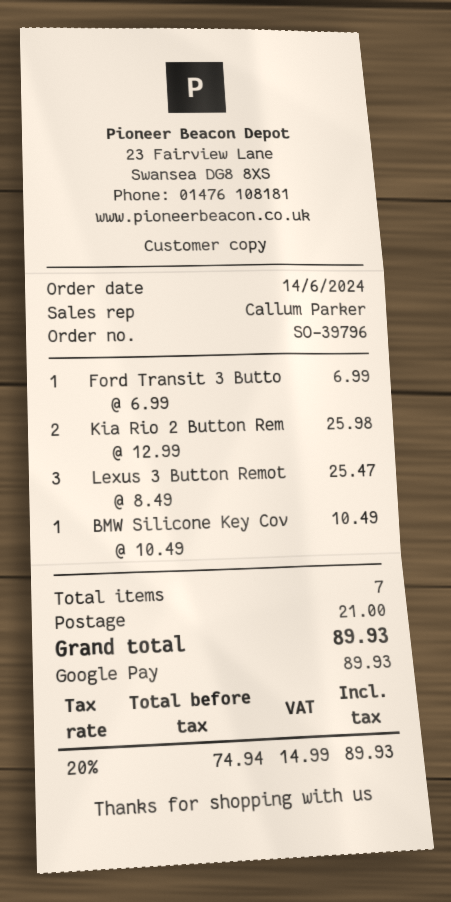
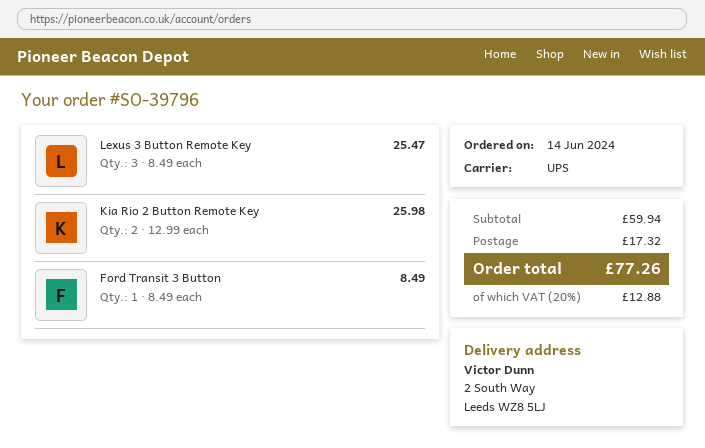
Ford Transit 3 Butto: 1 x 6.99 = 6.99 -> 1 x 8.49 = 8.49
BMW Silicone Key Cov: 1 x 10.49 = 10.49 -> none
shipping: 21.00 -> 17.32
tax: 20% = 14.99 -> 20% = 12.88
total: 89.93 -> 77.26

